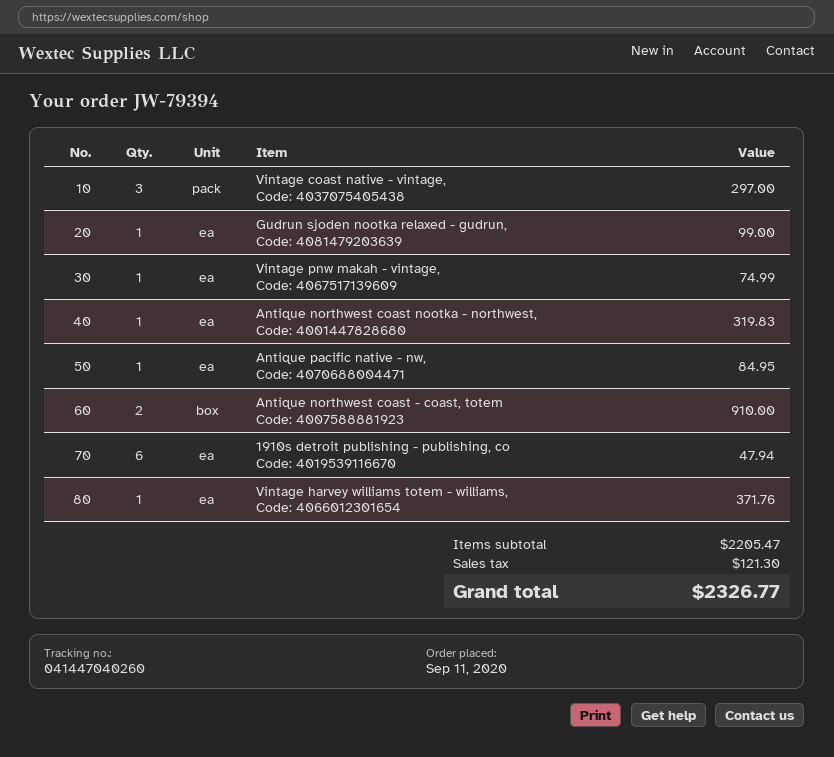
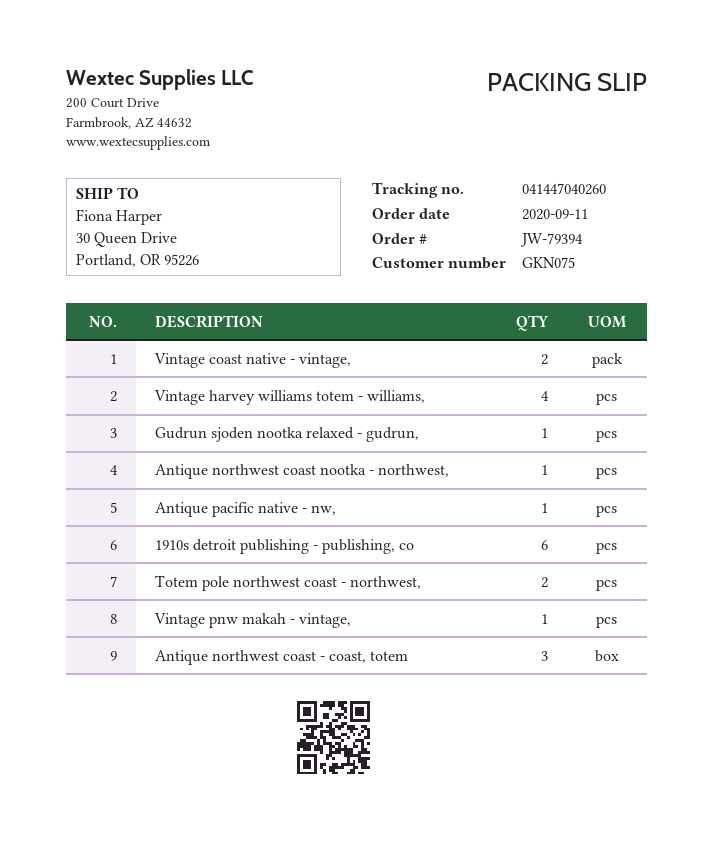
Vintage coast native - vintage,: 3 -> 2
Antique northwest coast - coast, totem: 2 -> 3
Vintage harvey williams totem - williams,: 1 -> 4
Totem pole northwest coast - northwest,: none -> 2

